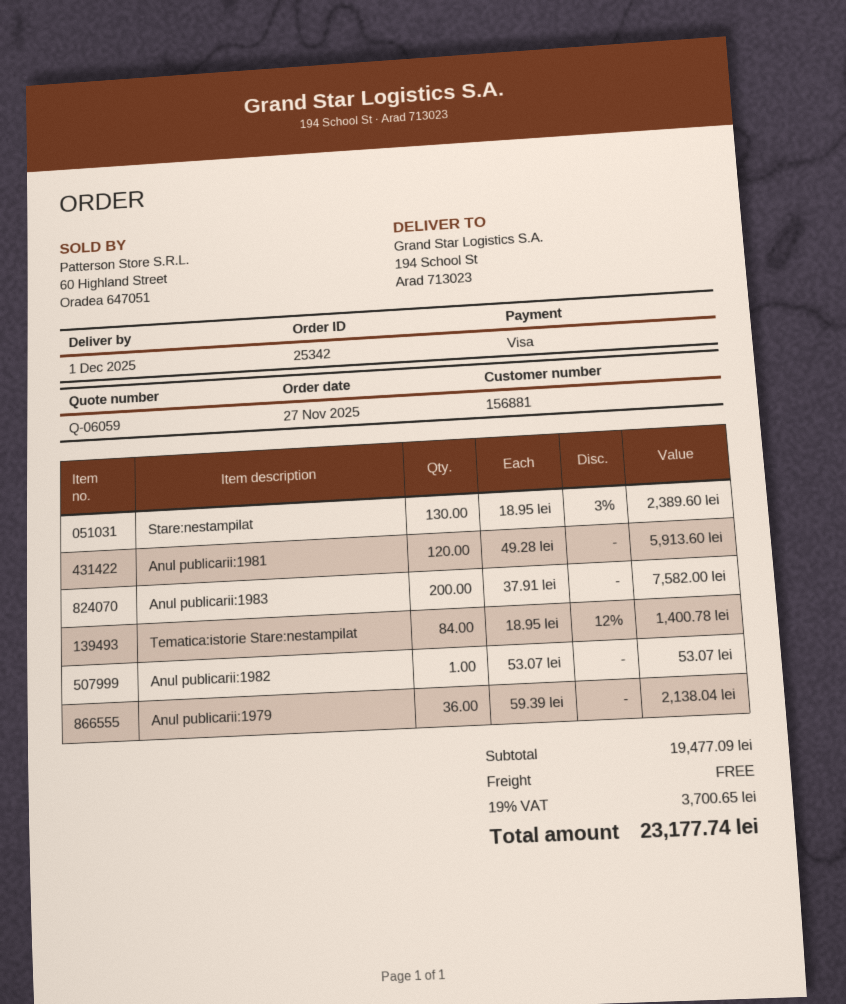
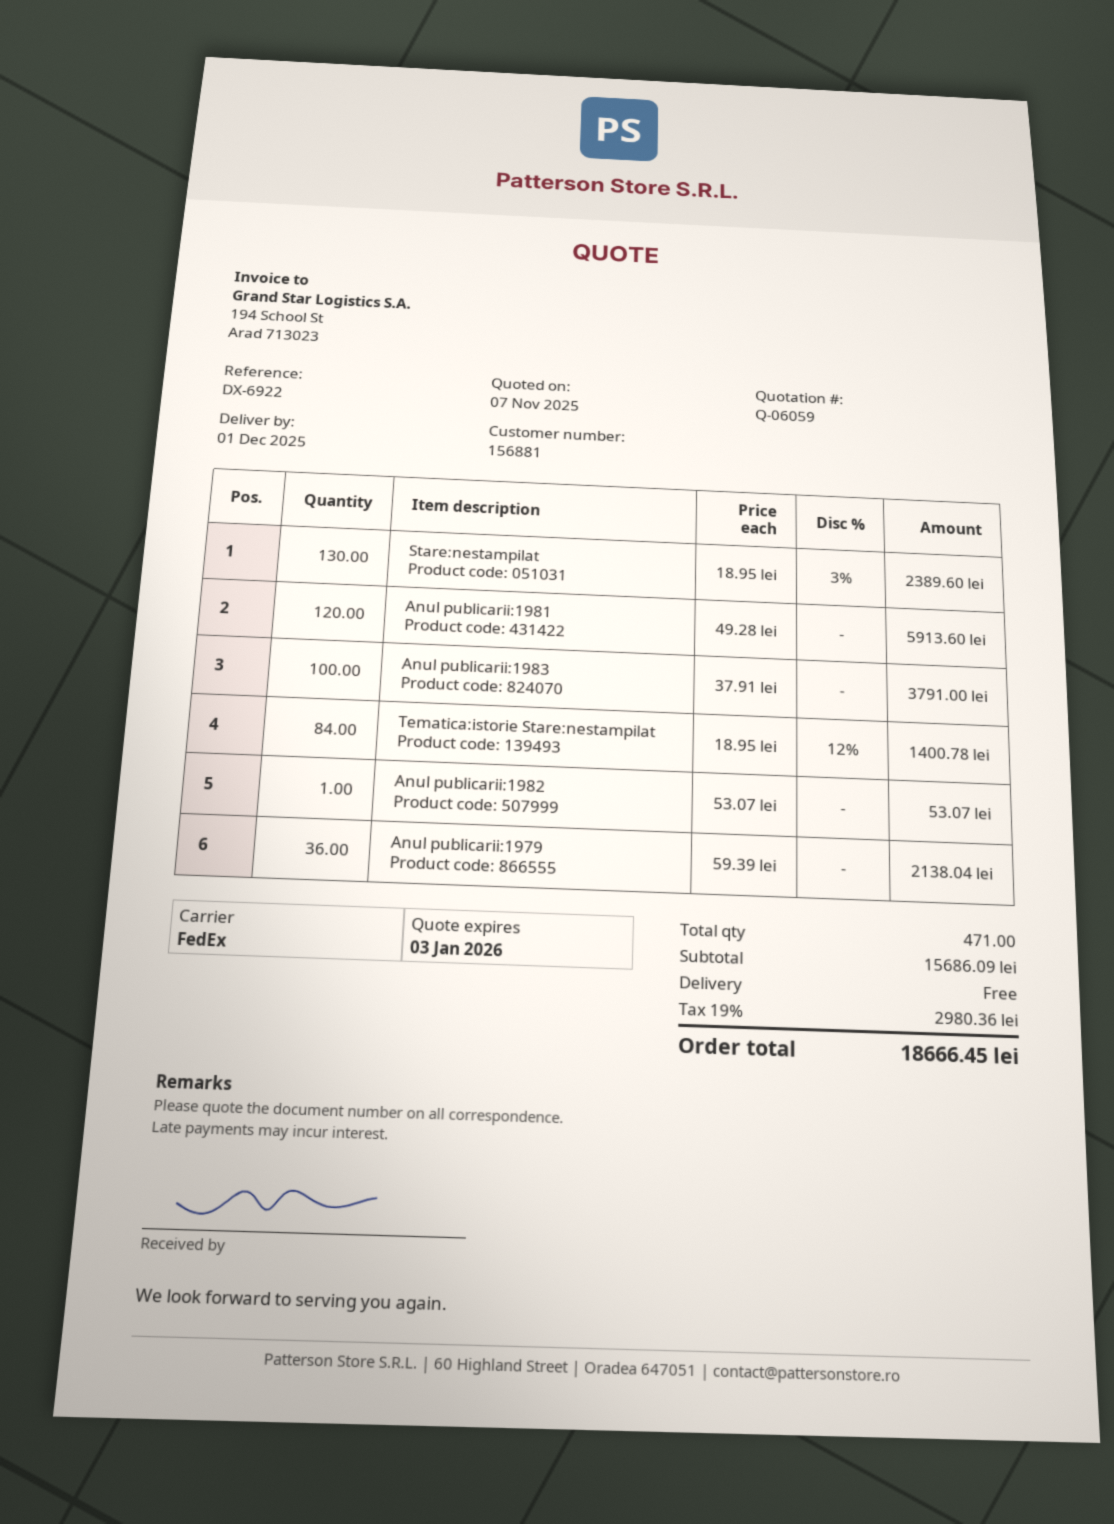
Anul publicarii:1983: 200 x 37.91 = 7582.00 -> 100 x 37.91 = 3791.00
subtotal: 19477.09 -> 15686.09
tax: 19% = 3700.65 -> 19% = 2980.36
total: 23177.74 -> 18666.45

